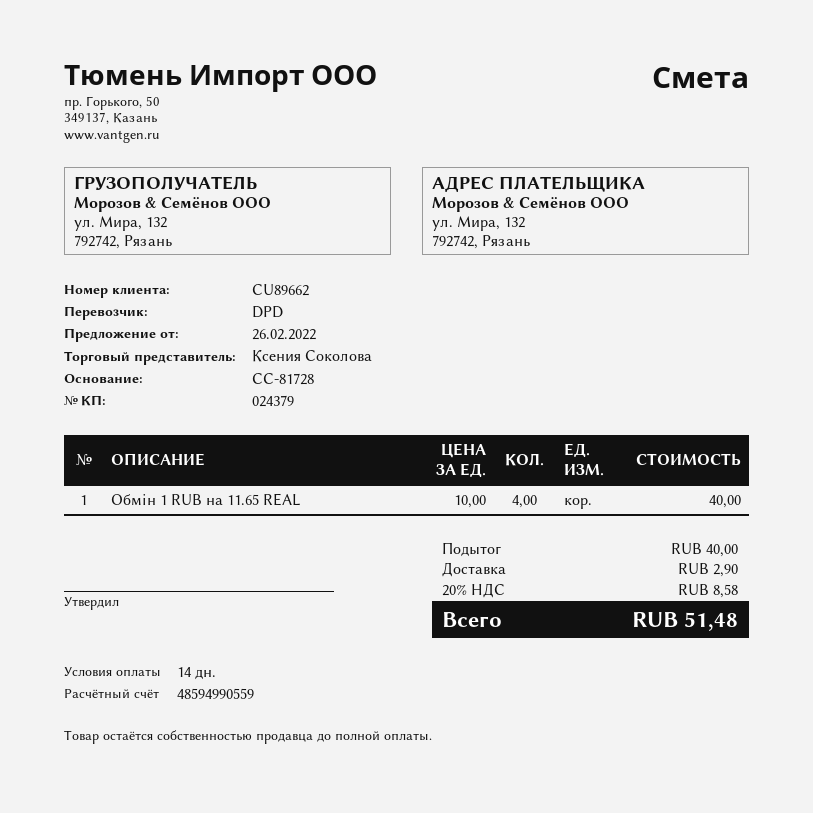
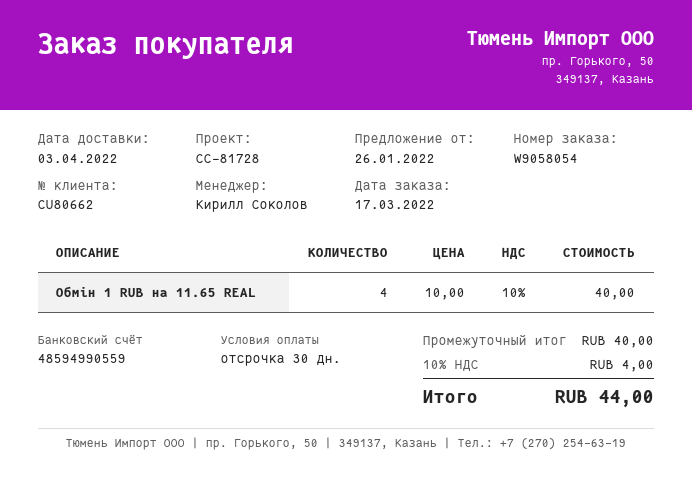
quote date: 2022-02-26 -> 2022-01-26
payment terms: 14 days -> 30 days
customer number: CU89662 -> CU80662
sales rep: Ксения Соколова -> Кирилл Соколов
shipping: 2.90 -> none
tax: 20% = 8.58 -> 10% = 4.00
total: 51.48 -> 44.00

